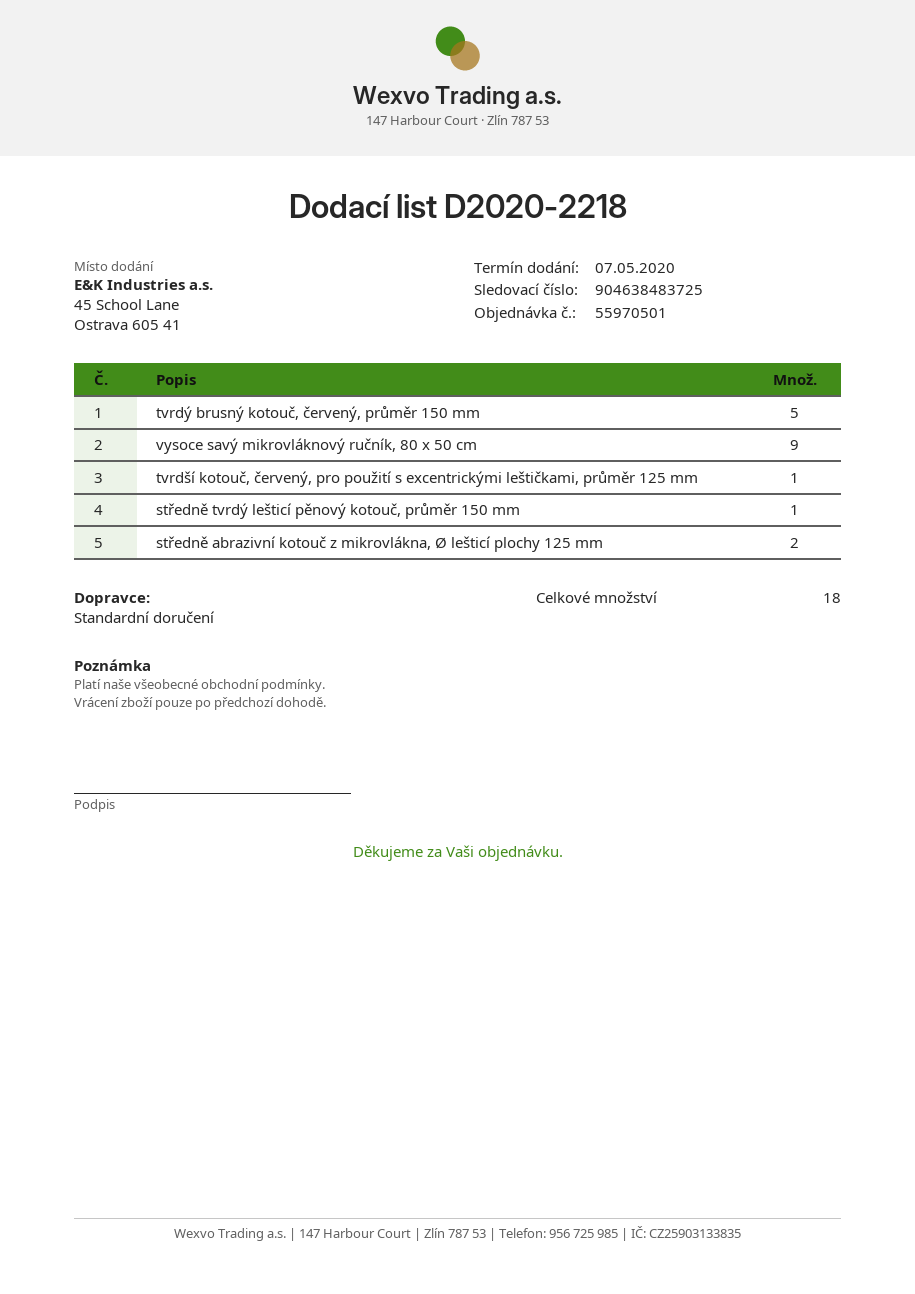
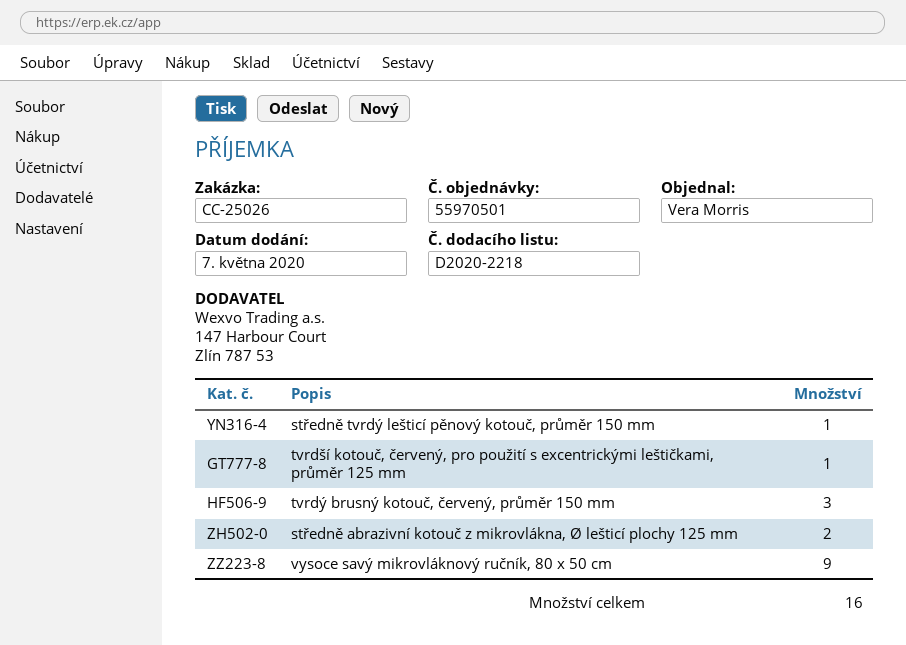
tvrdý brusný kotouč, červený, průměr 150 mm: 5 -> 3
total quantity: 18 -> 16

